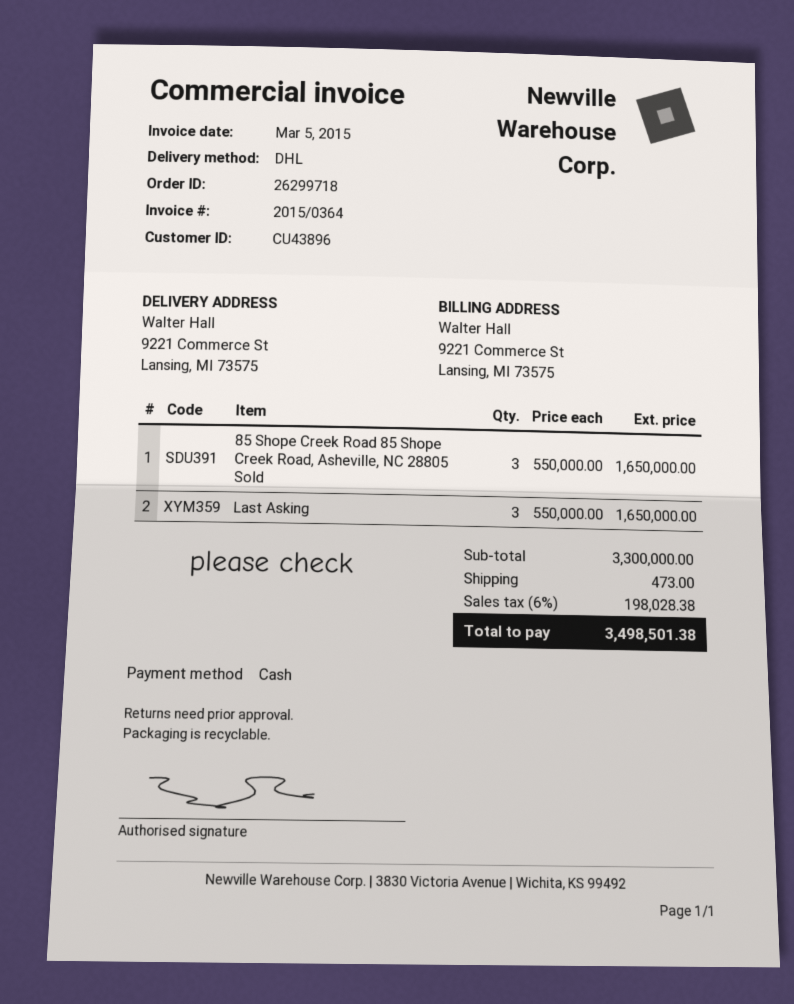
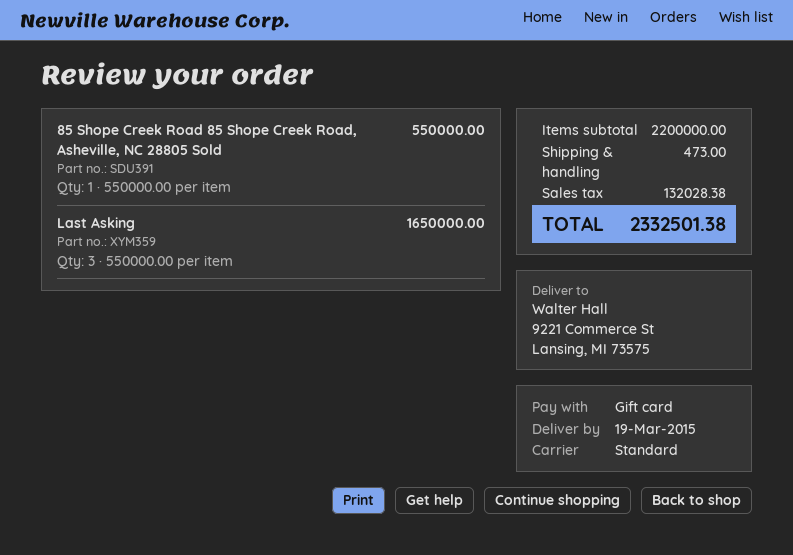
payment method: cash -> gift card
shipping method: DHL -> standard
85 Shope Creek Road 85 Shope Creek Road, Asheville, NC 28805 Sold: 3 x 550000.00 = 1650000.00 -> 1 x 550000.00 = 550000.00
subtotal: 3300000.00 -> 2200000.00
tax: 198028.38 -> 132028.38
total: 3498501.38 -> 2332501.38

